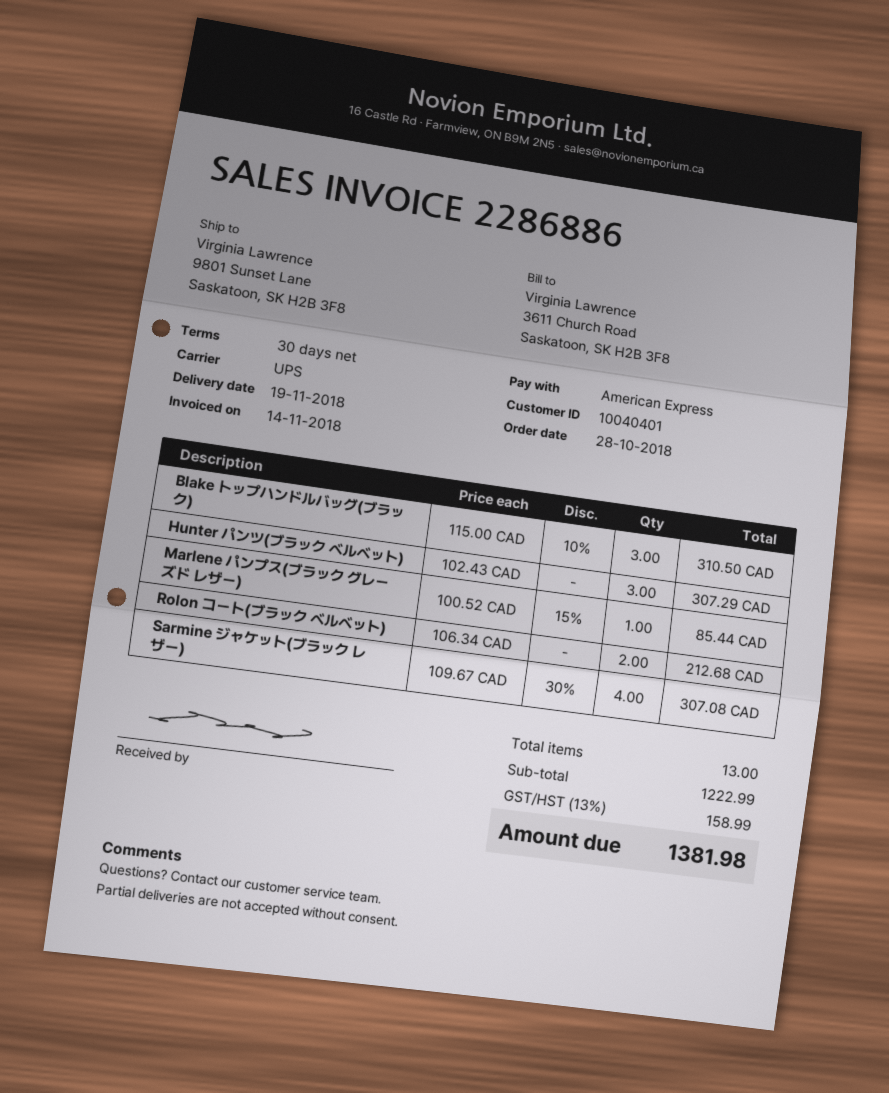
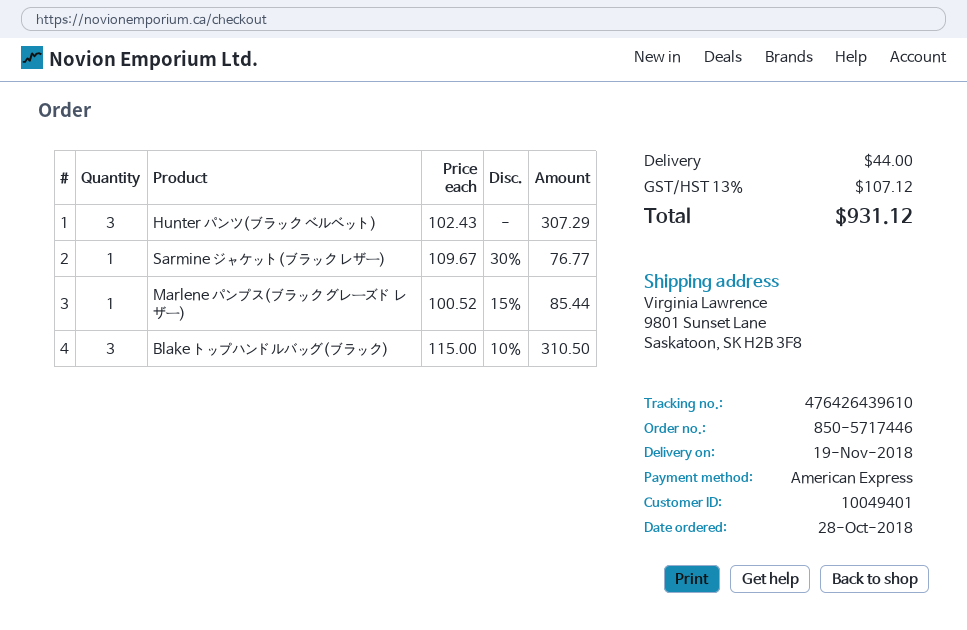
customer number: 10040401 -> 10049401
Rolon コート(ブラック ベルベット): 2 x 106.34 = 212.68 -> none
Sarmine ジャケット(ブラック レザー): 4 x 109.67 - 30% = 307.08 -> 1 x 109.67 - 30% = 76.77
shipping: none -> 44.00
tax: 13% = 158.99 -> 13% = 107.12
total: 1381.98 -> 931.12

